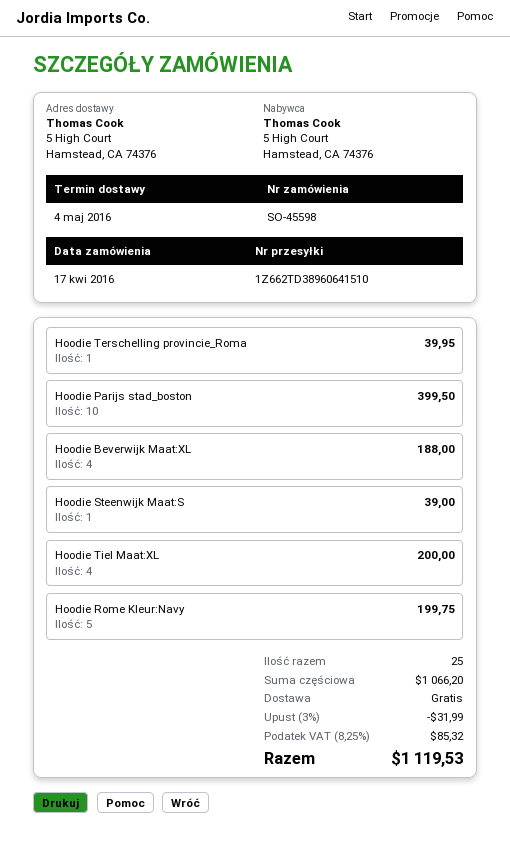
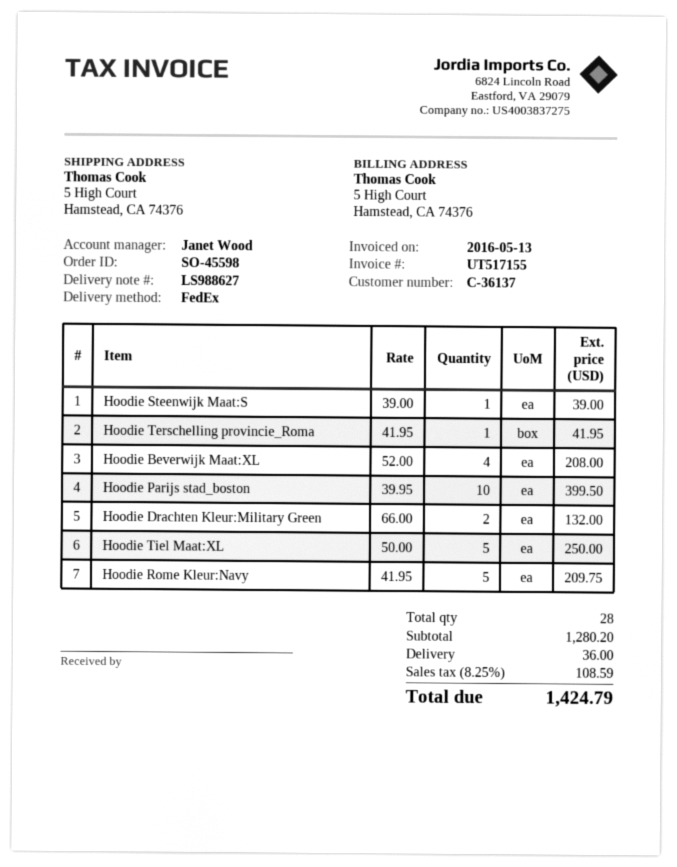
Hoodie Terschelling provincie_Roma: 1 for 39.95 -> 1 for 41.95
Hoodie Beverwijk Maat:XL: 4 for 188.00 -> 4 for 208.00
Hoodie Tiel Maat:XL: 4 for 200.00 -> 5 for 250.00
Hoodie Rome Kleur:Navy: 5 for 199.75 -> 5 for 209.75
Hoodie Drachten Kleur:Military Green: none -> 2 for 132.00
total quantity: 25 -> 28
subtotal: 1066.20 -> 1280.20
discount: 3% = 31.99 -> none
shipping: 0.00 -> 36.00
tax: 8.25% = 85.32 -> 8.25% = 108.59
total: 1119.53 -> 1424.79

